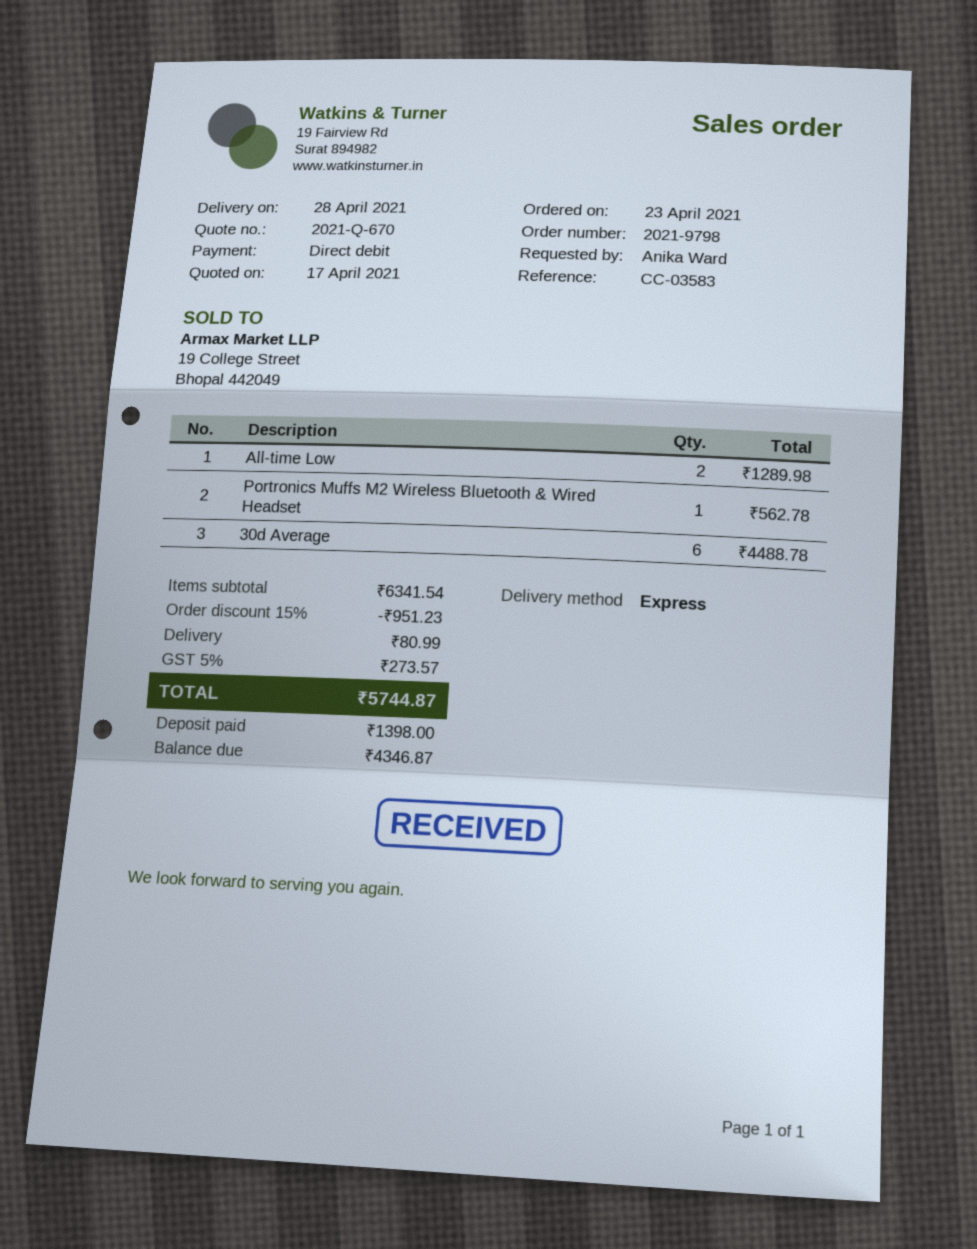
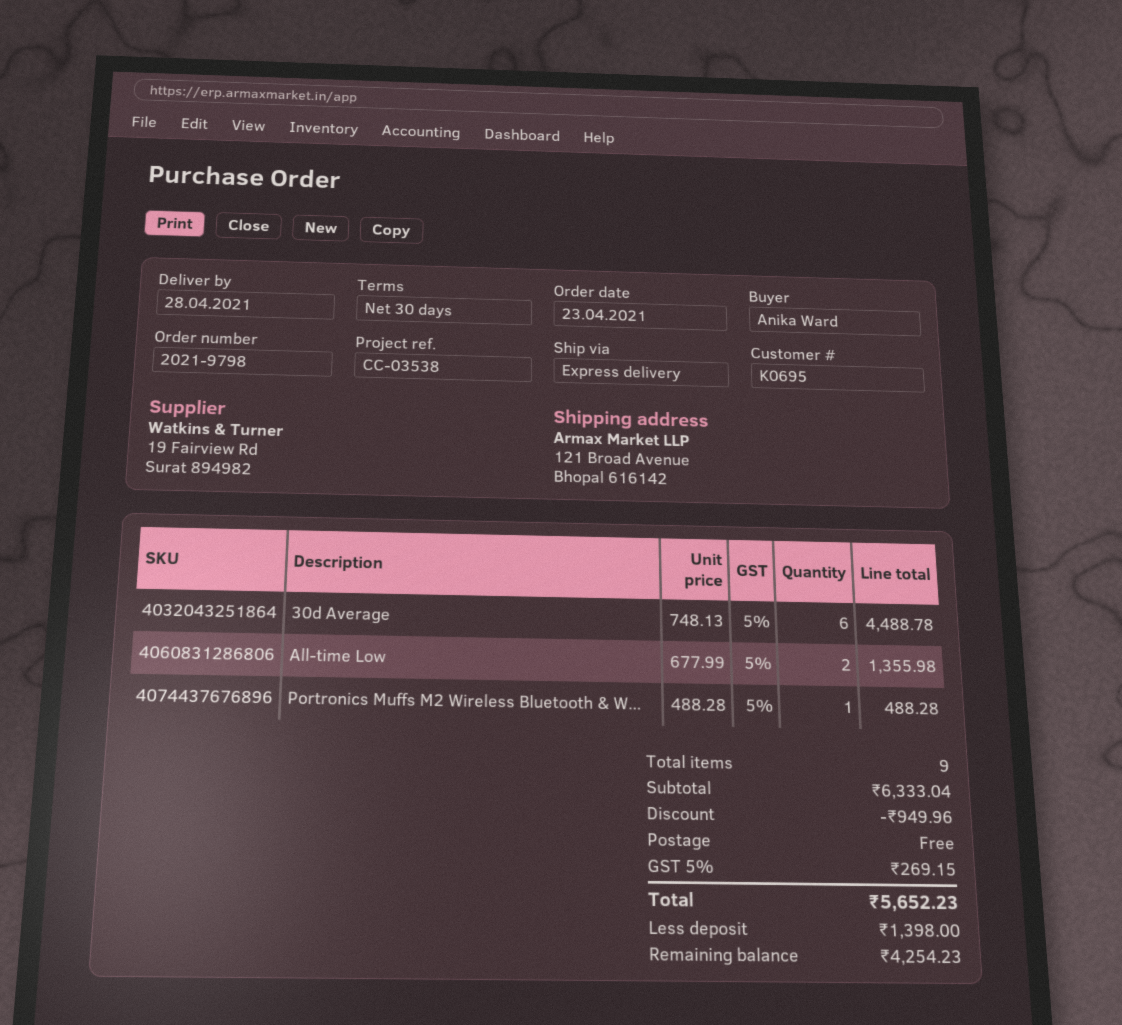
reference: CC-03583 -> CC-03538
All-time Low: 2 for 1289.98 -> 2 for 1355.98
Portronics Muffs M2 Wireless Bluetooth & Wired Headset: 1 for 562.78 -> 1 for 488.28
subtotal: 6341.54 -> 6333.04
discount: 951.23 -> 949.96
shipping: 80.99 -> 0.00
tax: 5% = 273.57 -> 5% = 269.15
total: 5744.87 -> 5652.23
balance: 4346.87 -> 4254.23

